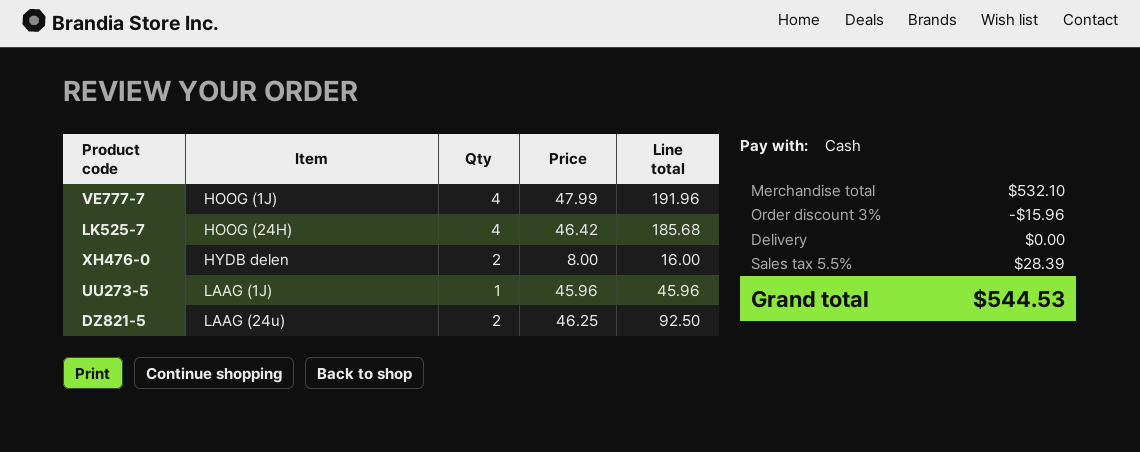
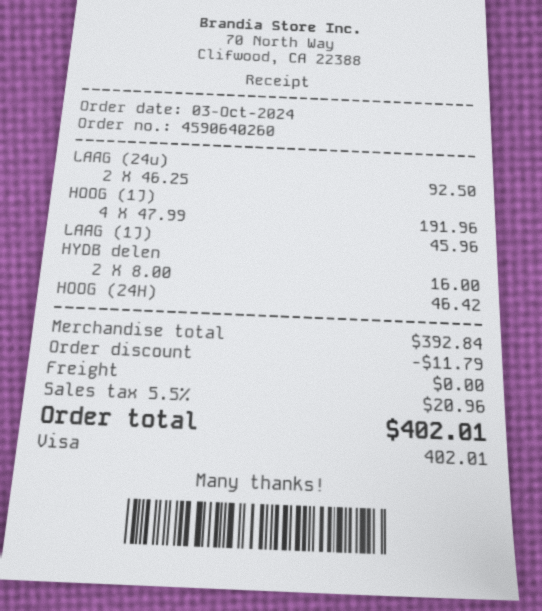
payment method: cash -> Visa
HOOG (24H): 4 x 46.42 = 185.68 -> 1 x 46.42 = 46.42
subtotal: 532.10 -> 392.84
discount: 15.96 -> 11.79
tax: 5.5% = 28.39 -> 5.5% = 20.96
total: 544.53 -> 402.01

